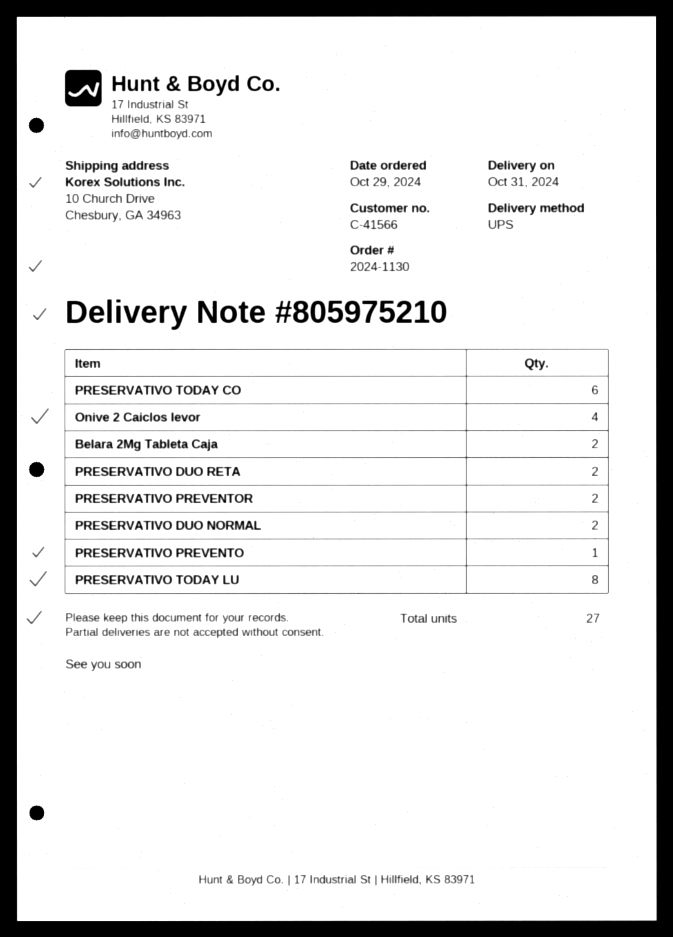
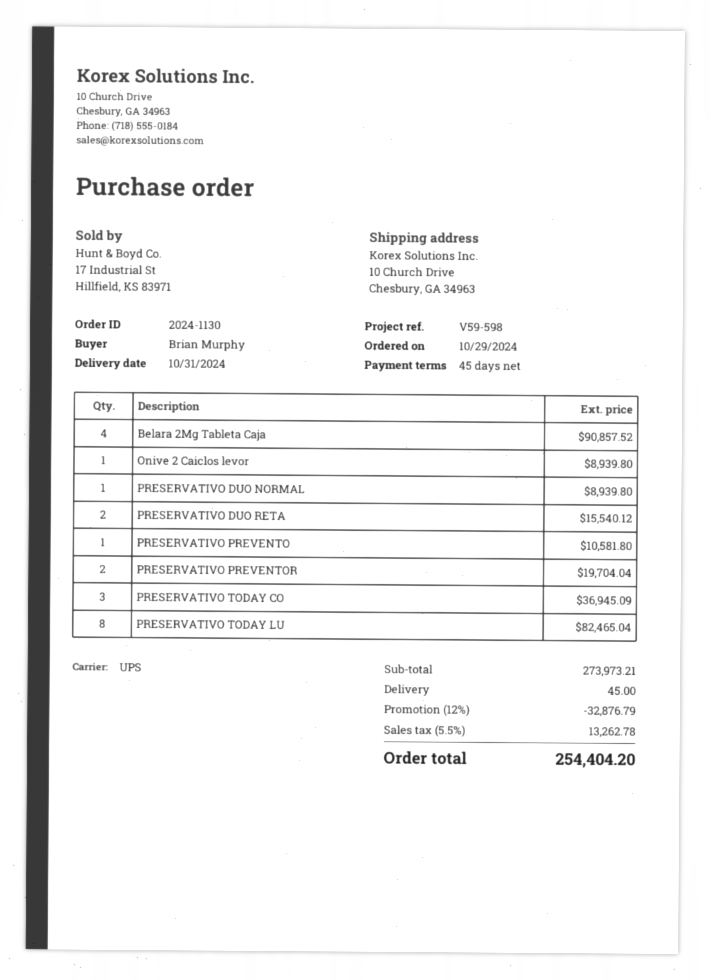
PRESERVATIVO TODAY CO: 6 -> 3
Onive 2 Caiclos levor: 4 -> 1
Belara 2Mg Tableta Caja: 2 -> 4
PRESERVATIVO DUO NORMAL: 2 -> 1

